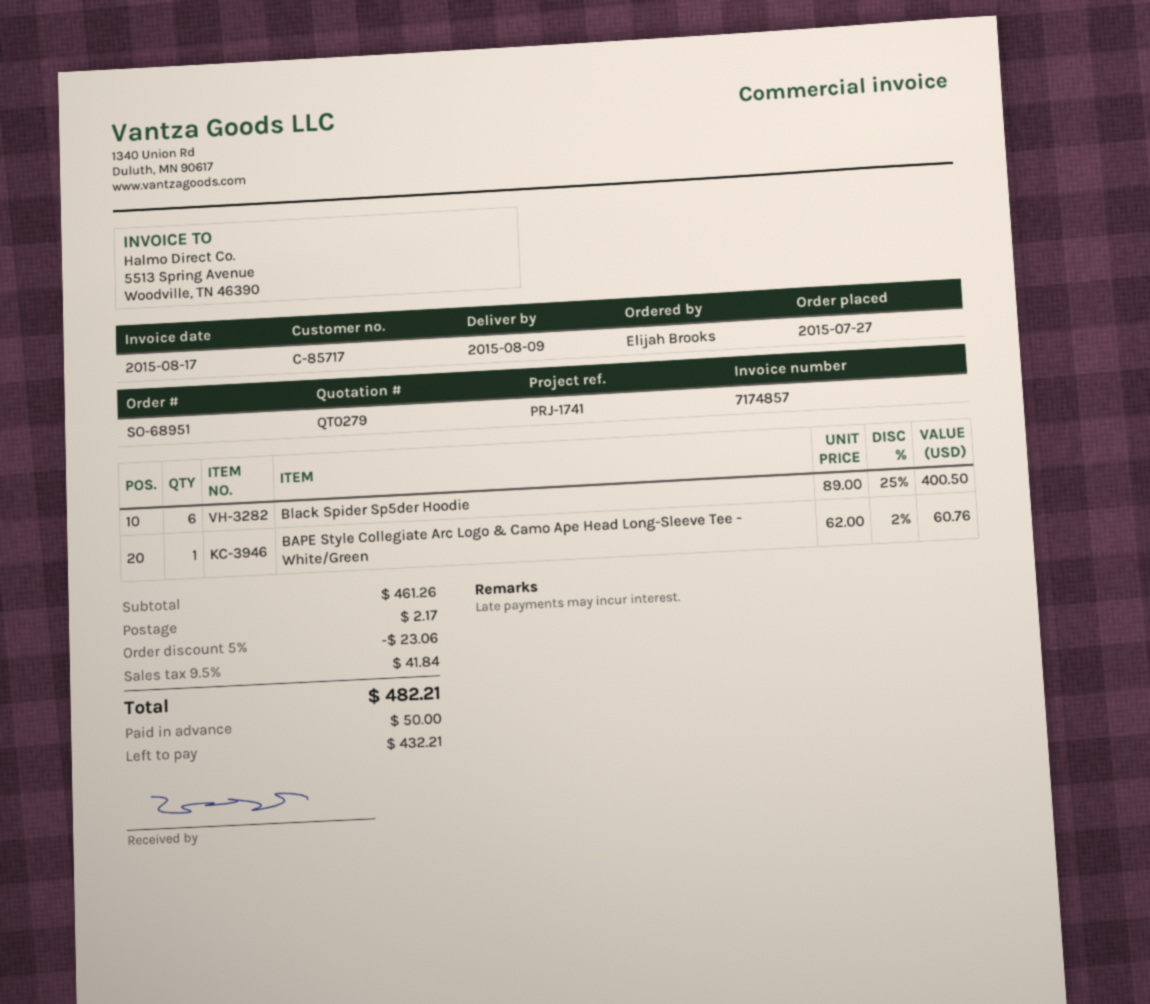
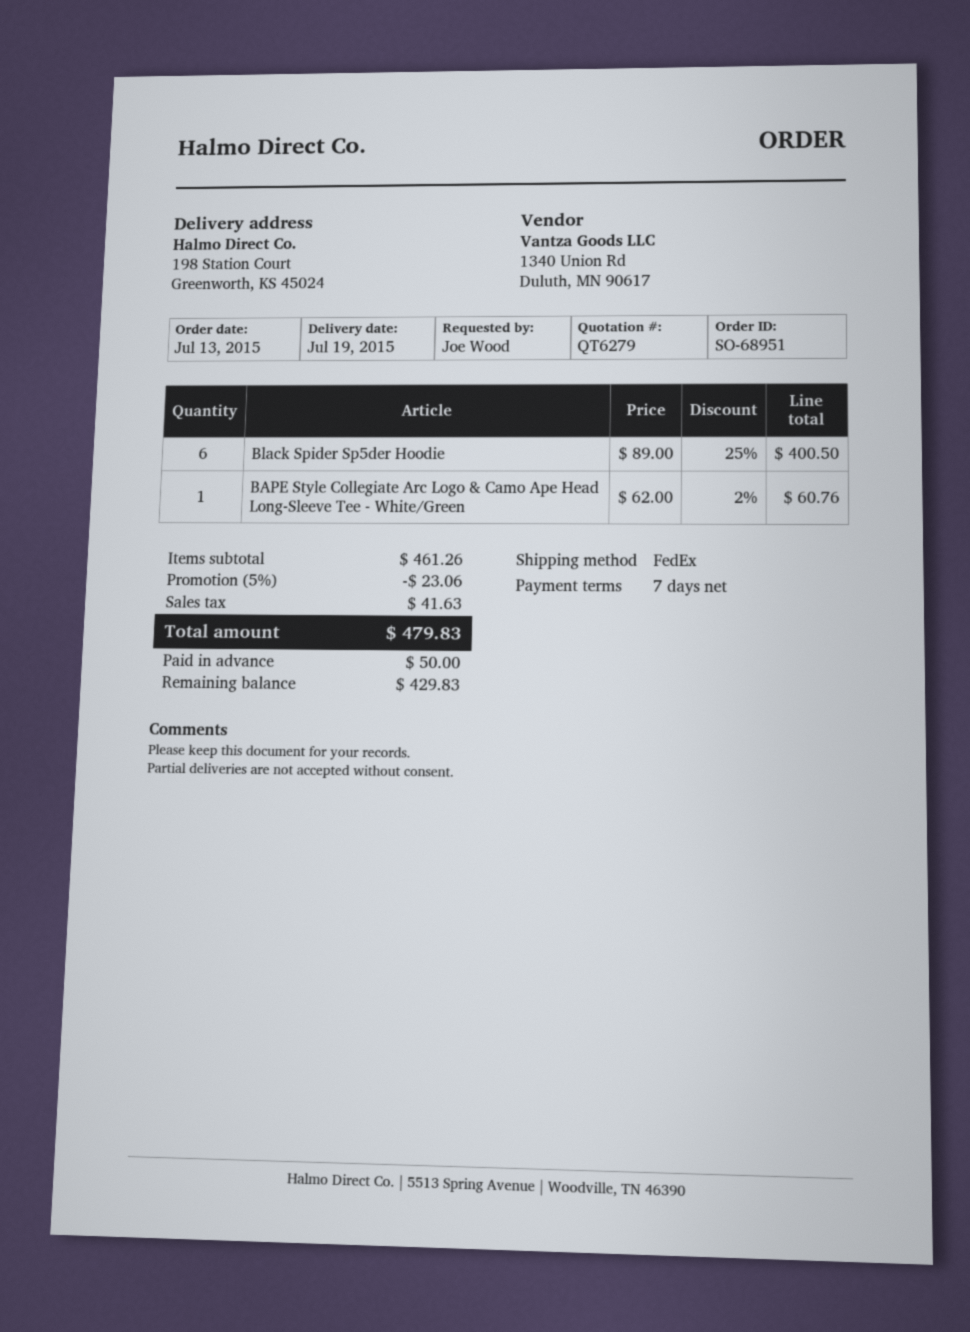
quote number: QT0279 -> QT6279
order date: 2015-07-27 -> 2015-07-13
delivery date: 2015-08-09 -> 2015-07-19
ordered by: Elijah Brooks -> Joe Wood
shipping: 2.17 -> none
tax: 41.84 -> 41.63
total: 482.21 -> 479.83
balance: 432.21 -> 429.83

